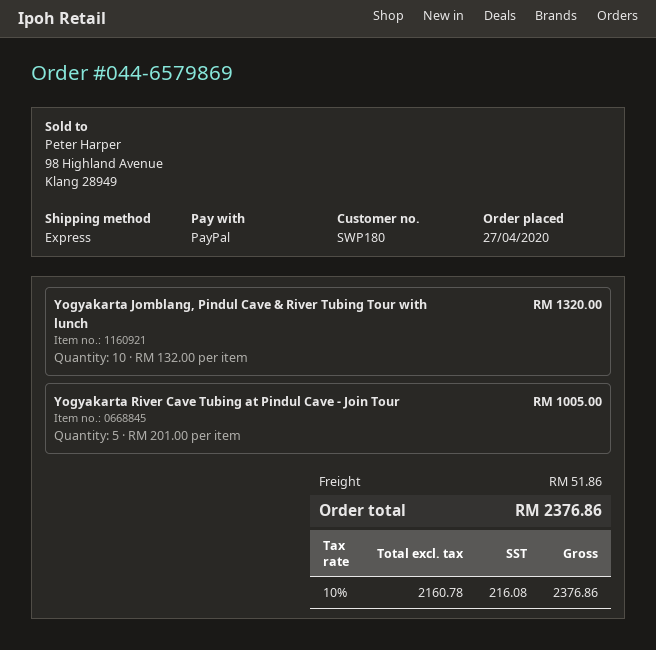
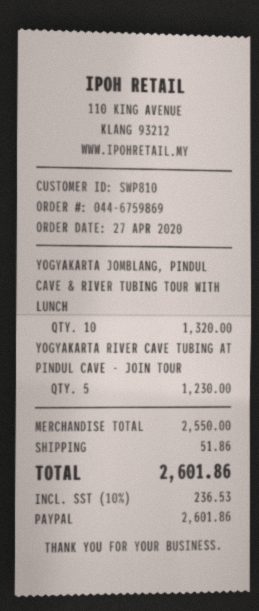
order number: 044-6579869 -> 044-6759869
customer number: SWP180 -> SWP810
Yogyakarta River Cave Tubing at Pindul Cave - Join Tour: 5 for 1005.00 -> 5 for 1230.00
tax: 10% = 216.08 -> 10% = 236.53
total: 2376.86 -> 2601.86

